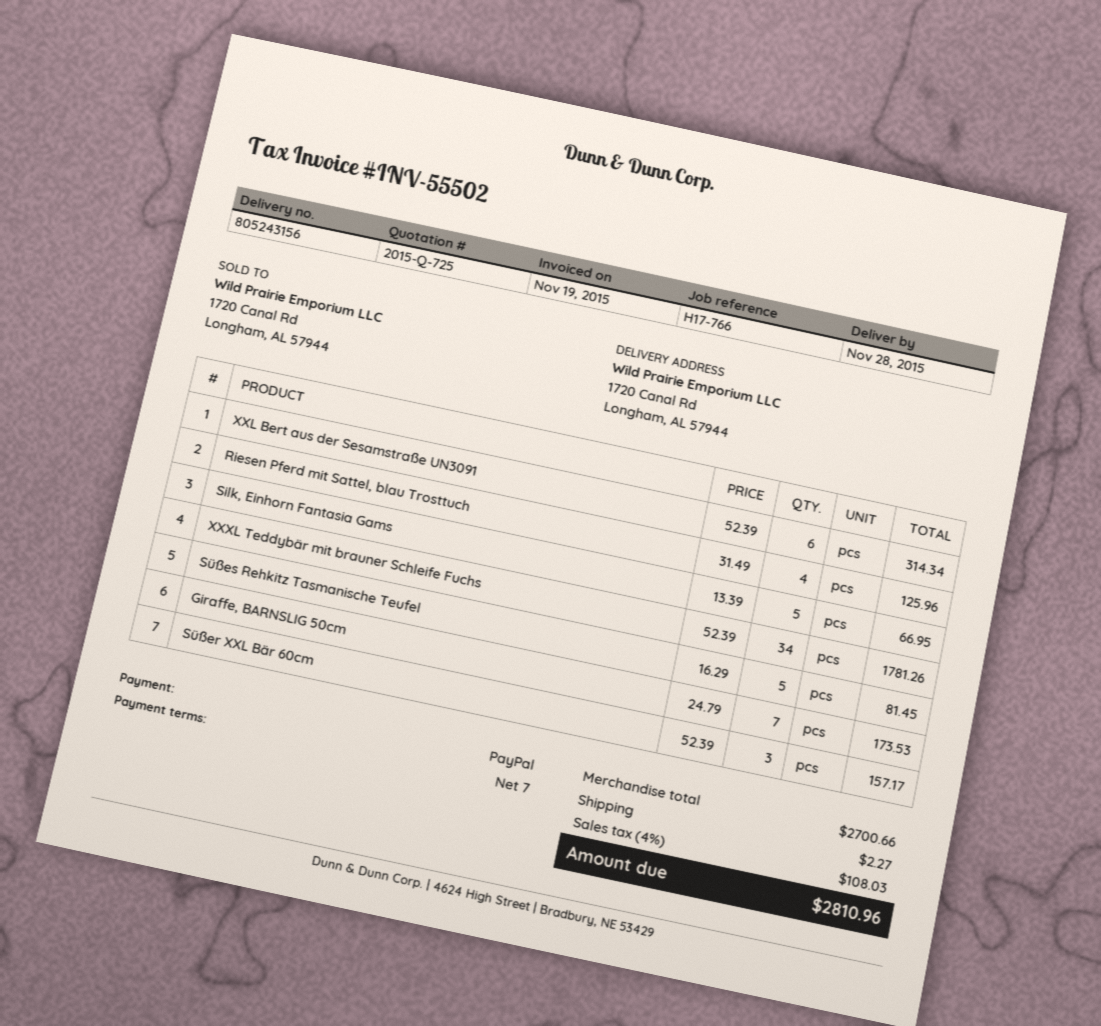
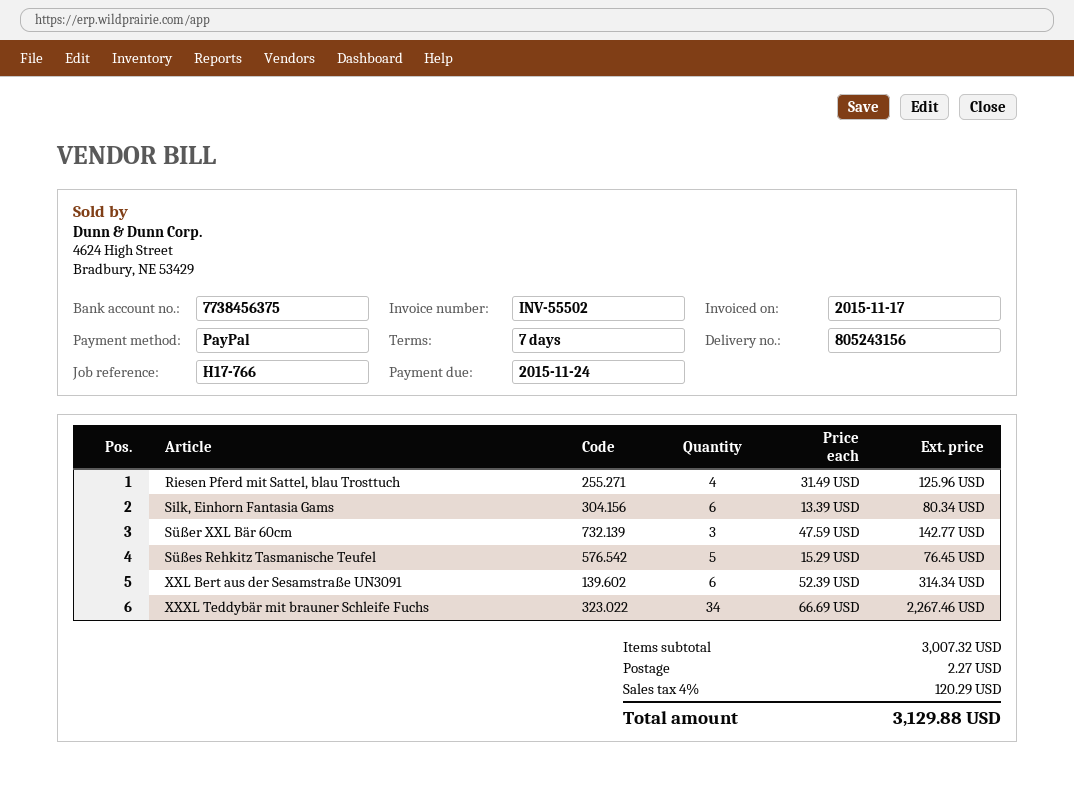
invoice date: 2015-11-19 -> 2015-11-17
Silk, Einhorn Fantasia Gams: 5 x 13.39 = 66.95 -> 6 x 13.39 = 80.34
XXXL Teddybär mit brauner Schleife Fuchs: 34 x 52.39 = 1781.26 -> 34 x 66.69 = 2267.46
Süßes Rehkitz Tasmanische Teufel: 5 x 16.29 = 81.45 -> 5 x 15.29 = 76.45
Giraffe, BARNSLIG 50cm: 7 x 24.79 = 173.53 -> none
Süßer XXL Bär 60cm: 3 x 52.39 = 157.17 -> 3 x 47.59 = 142.77
subtotal: 2700.66 -> 3007.32
tax: 4% = 108.03 -> 4% = 120.29
total: 2810.96 -> 3129.88

